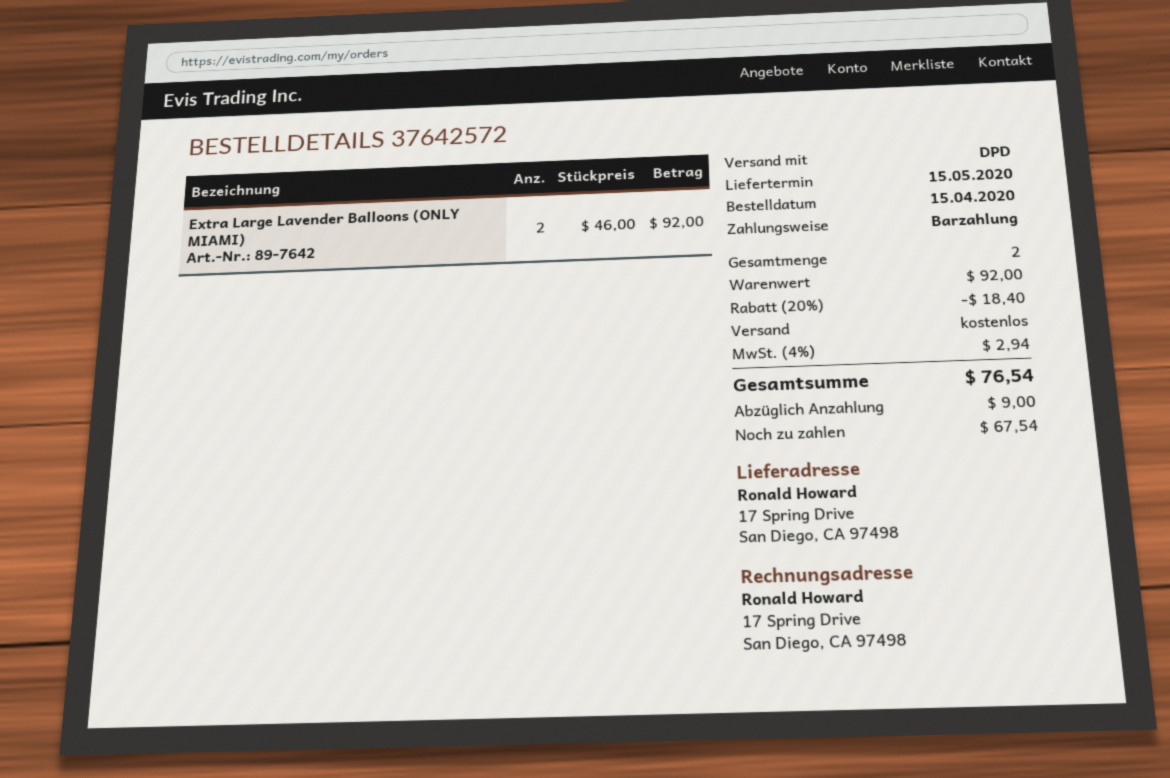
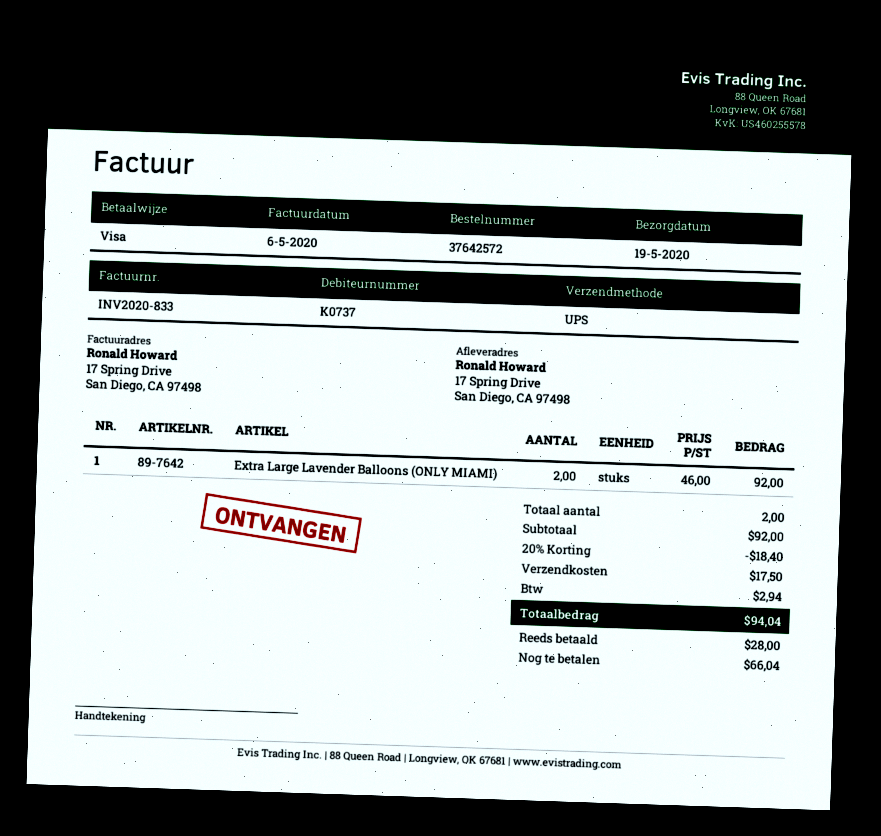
delivery date: 2020-05-15 -> 2020-05-19
payment method: cash -> Visa
shipping method: DPD -> UPS
shipping: 0.00 -> 17.50
total: 76.54 -> 94.04
deposit: 9.00 -> 28.00
balance: 67.54 -> 66.04

